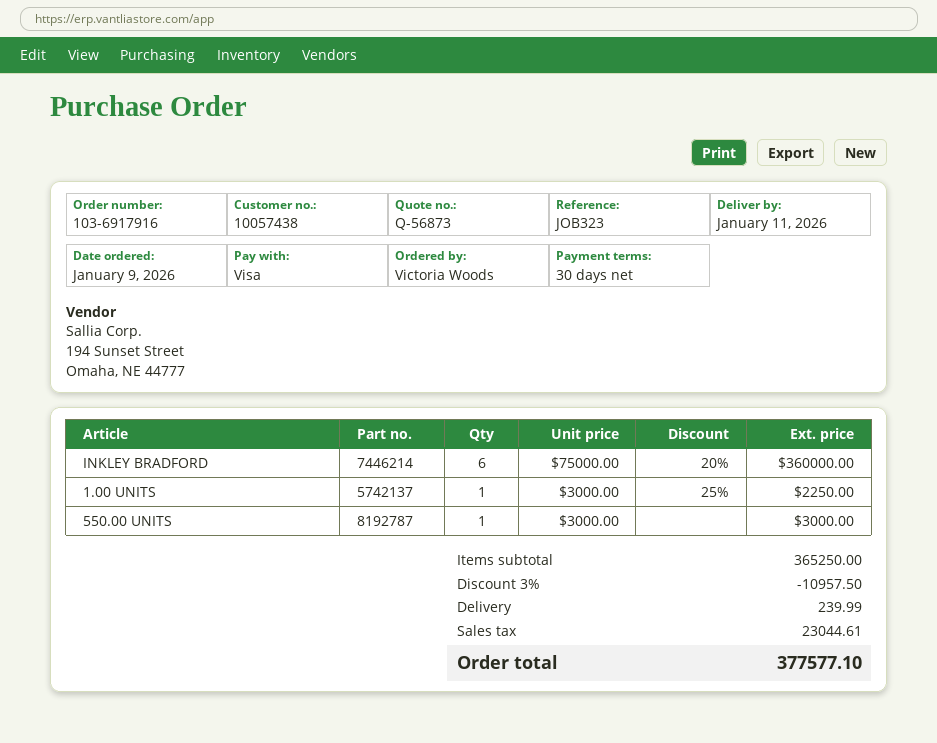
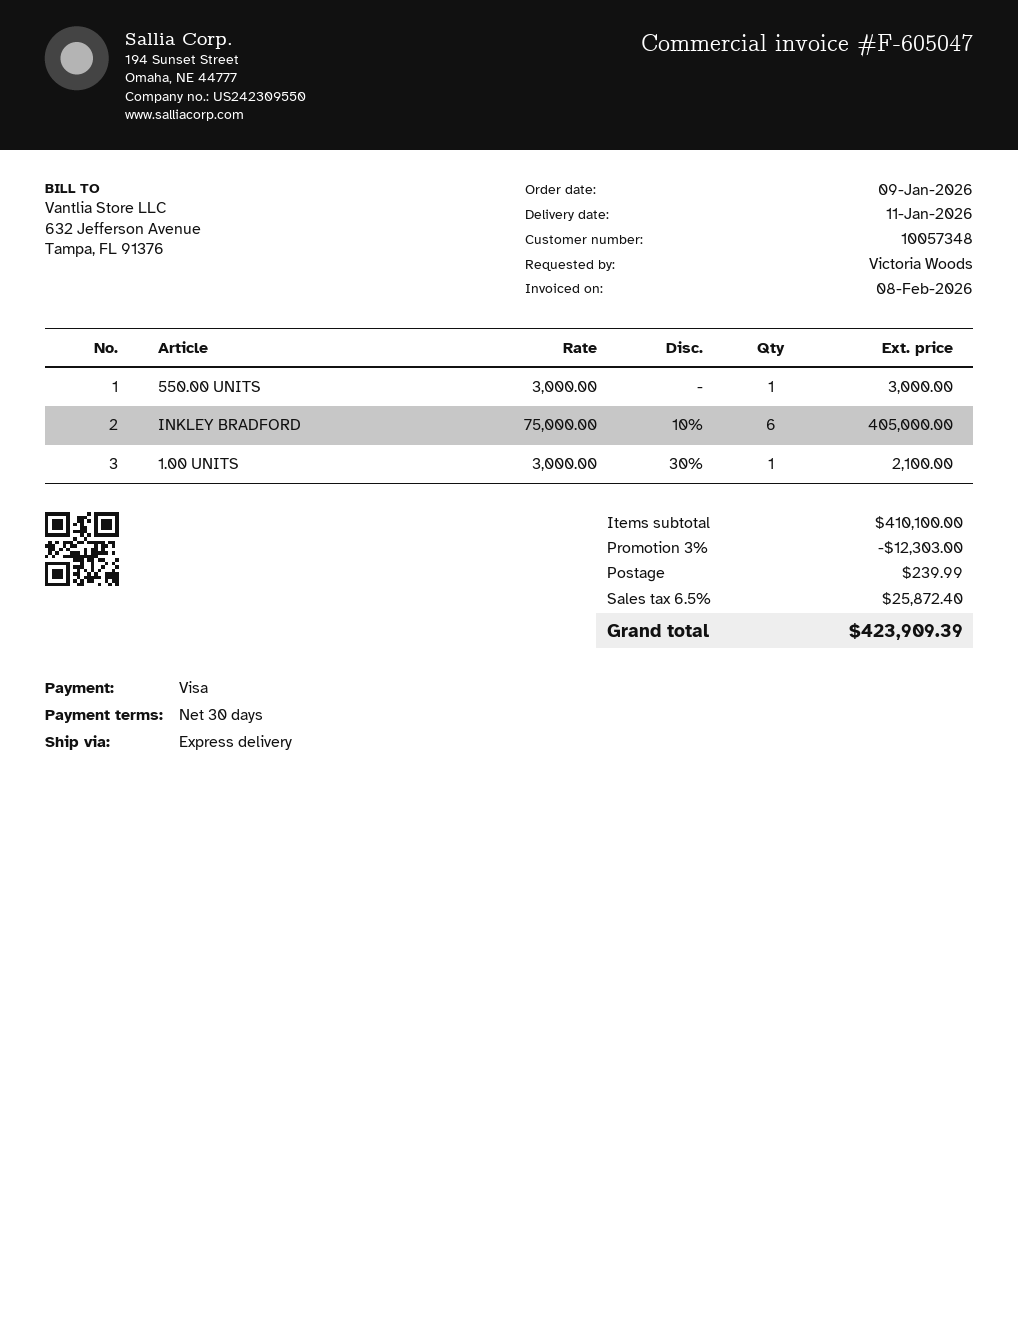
customer number: 10057438 -> 10057348
INKLEY BRADFORD: 6 x 75000.00 - 20% = 360000.00 -> 6 x 75000.00 - 10% = 405000.00
1.00 UNITS: 1 x 3000.00 - 25% = 2250.00 -> 1 x 3000.00 - 30% = 2100.00
subtotal: 365250.00 -> 410100.00
discount: 3% = 10957.50 -> 3% = 12303.00
tax: 23044.61 -> 25872.40
total: 377577.10 -> 423909.39

